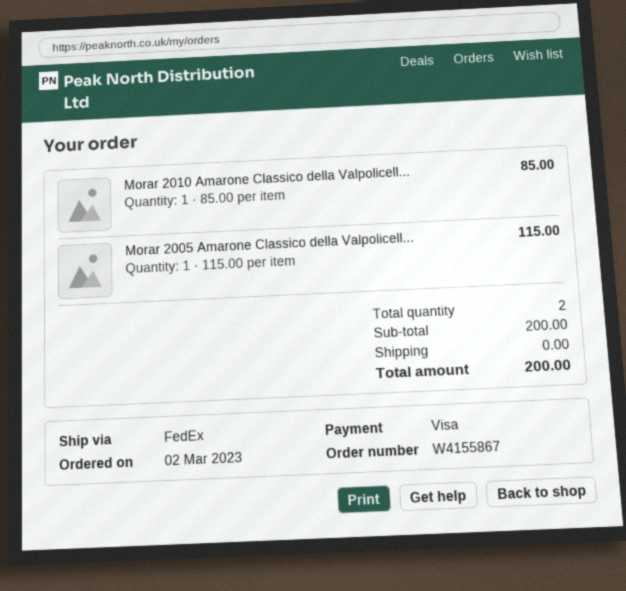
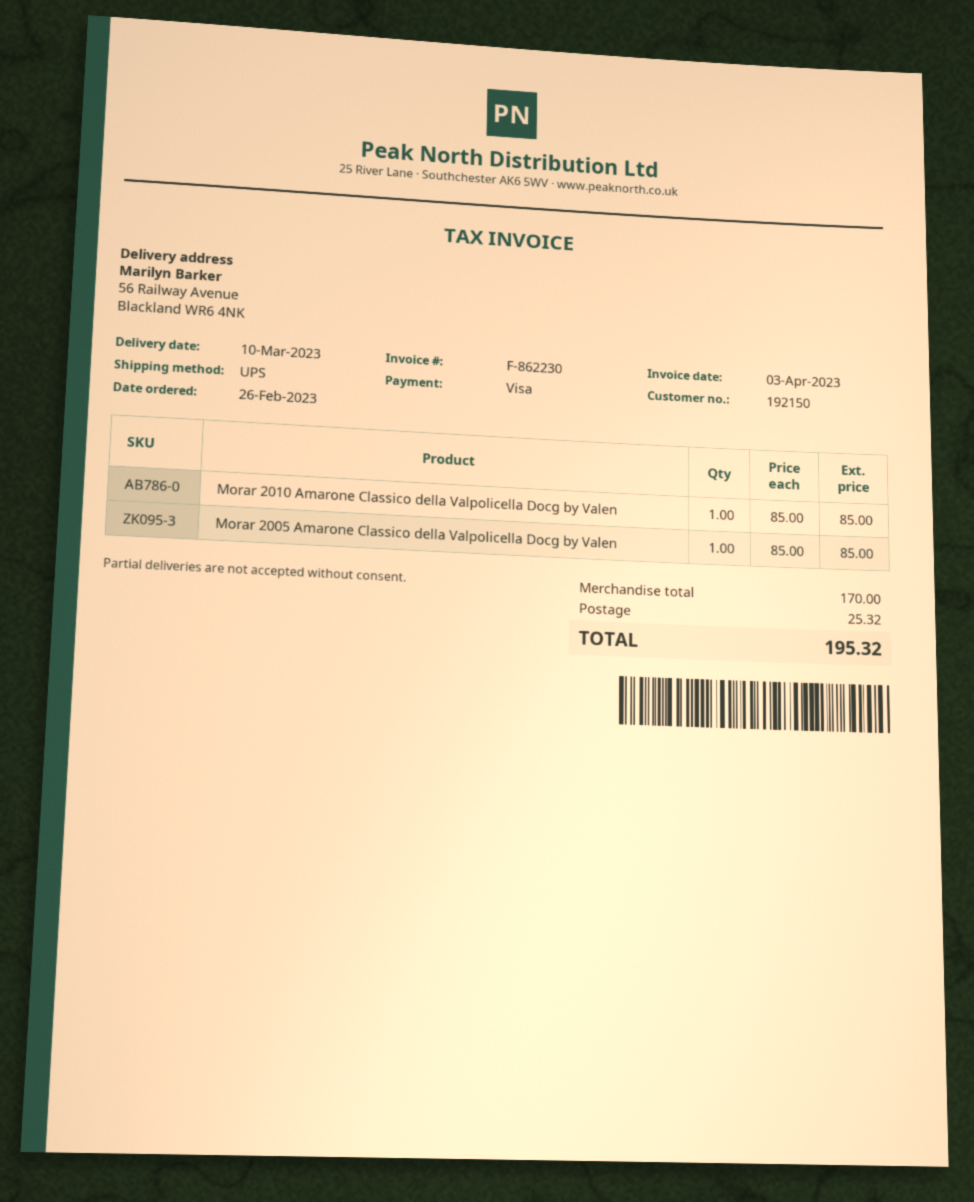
order date: 2023-03-02 -> 2023-02-26
shipping method: FedEx -> UPS
Morar 2005 Amarone Classico della Valpolicell...: 1 x 115.00 = 115.00 -> 1 x 85.00 = 85.00
subtotal: 200.00 -> 170.00
shipping: 0.00 -> 25.32
total: 200.00 -> 195.32

